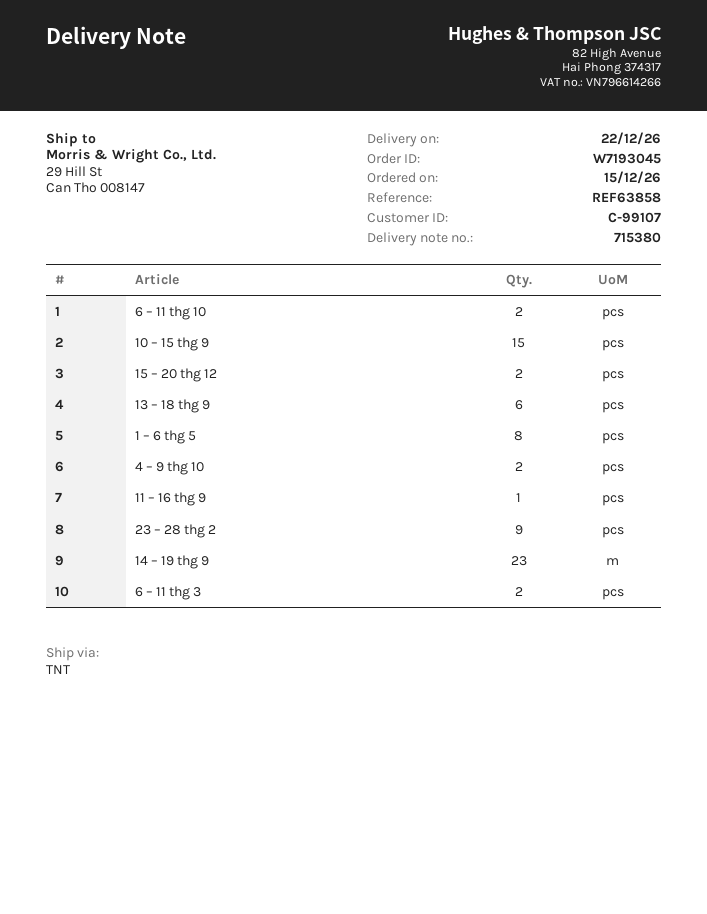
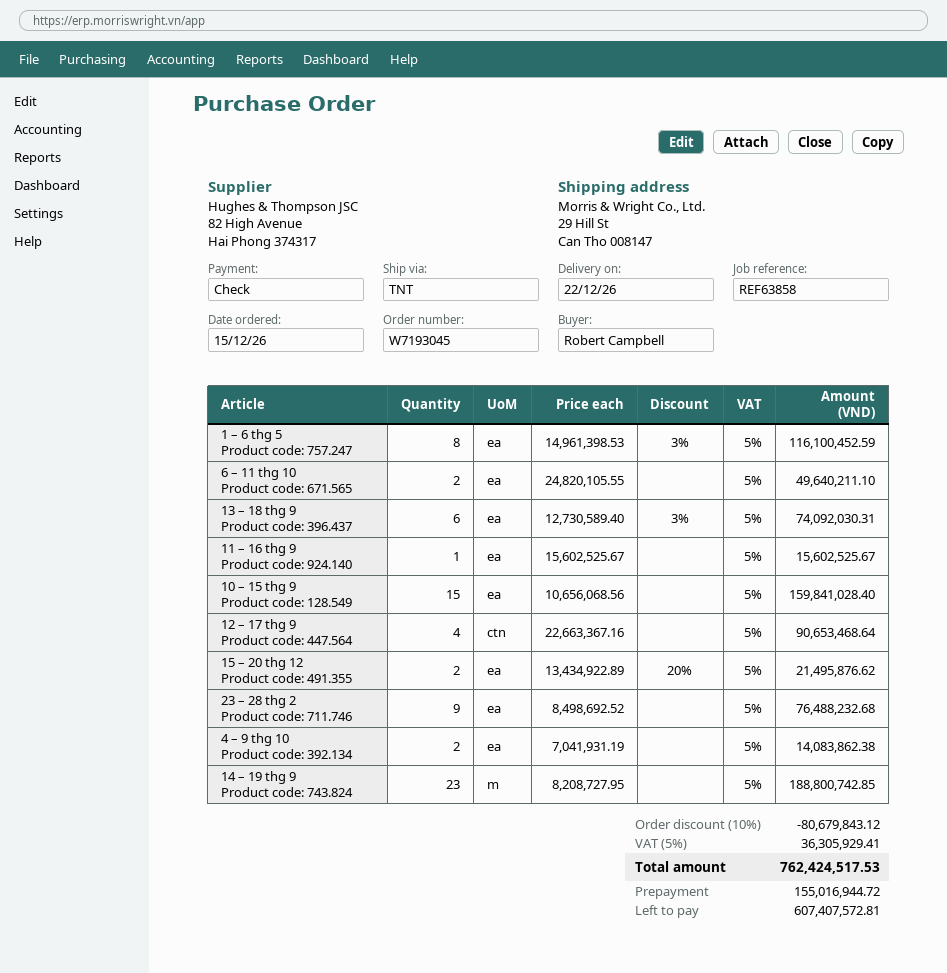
6 – 11 thg 3: 2 -> none
12 – 17 thg 9: none -> 4

